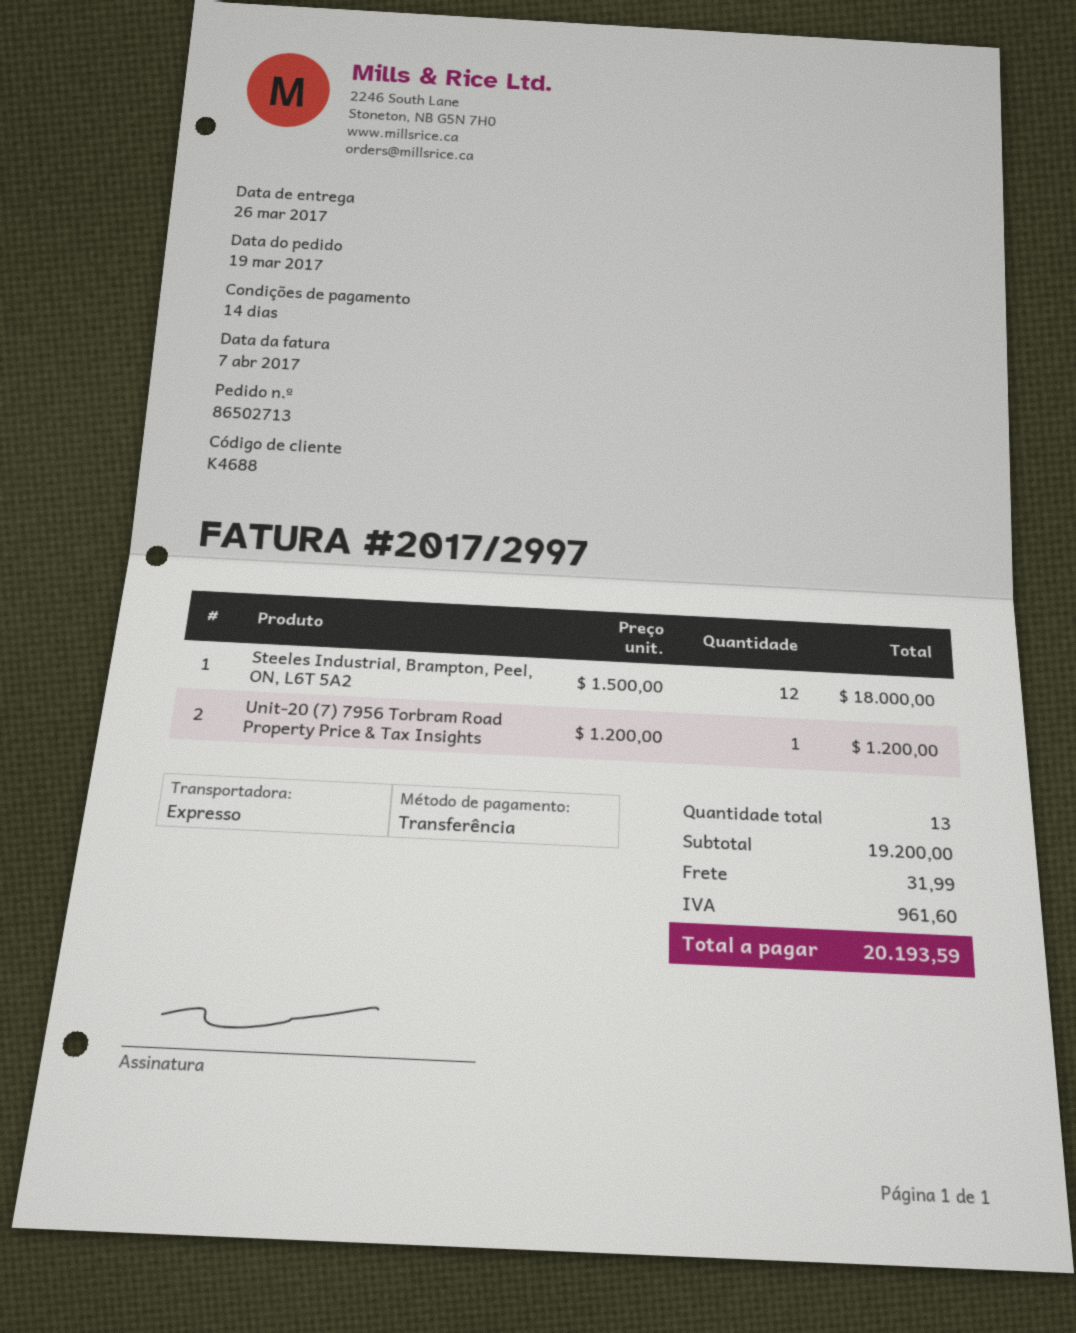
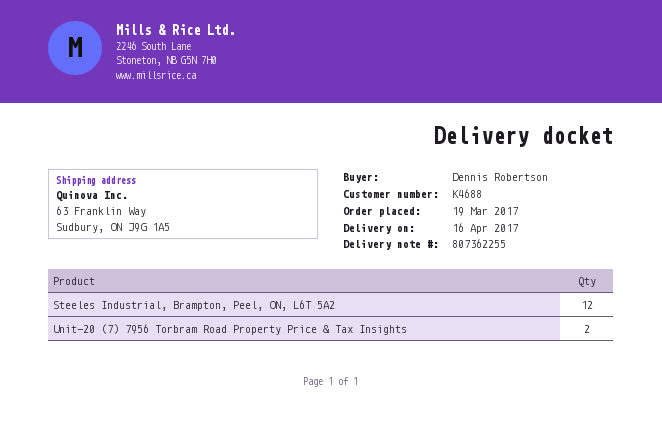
delivery date: 2017-03-26 -> 2017-04-16
Unit-20 (7) 7956 Torbram Road Property Price & Tax Insights: 1 -> 2

